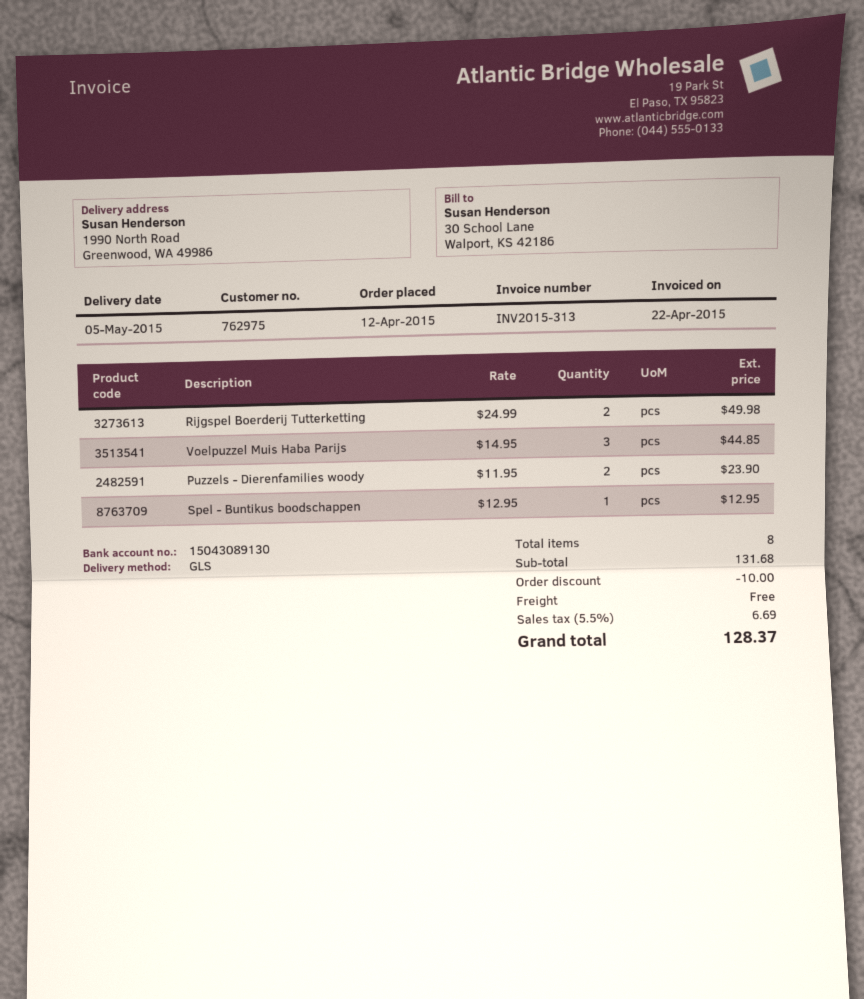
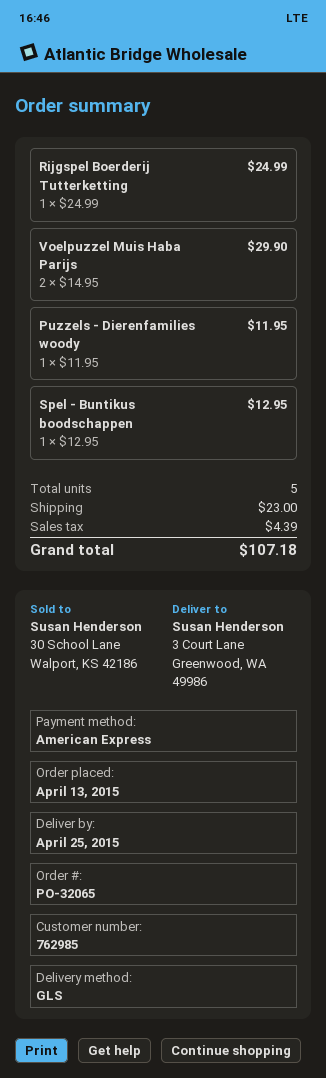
order date: 2015-04-12 -> 2015-04-13
delivery date: 2015-05-05 -> 2015-04-25
customer number: 762975 -> 762985
ship to: 1990 North Road, Greenwood, WA 49986 -> 3 Court Lane, Greenwood, WA 49986
Rijgspel Boerderij Tutterketting: 2 x 24.99 = 49.98 -> 1 x 24.99 = 24.99
Voelpuzzel Muis Haba Parijs: 3 x 14.95 = 44.85 -> 2 x 14.95 = 29.90
Puzzels - Dierenfamilies woody: 2 x 11.95 = 23.90 -> 1 x 11.95 = 11.95
total quantity: 8 -> 5
discount: 10.00 -> none
shipping: 0.00 -> 23.00
tax: 6.69 -> 4.39
total: 128.37 -> 107.18

